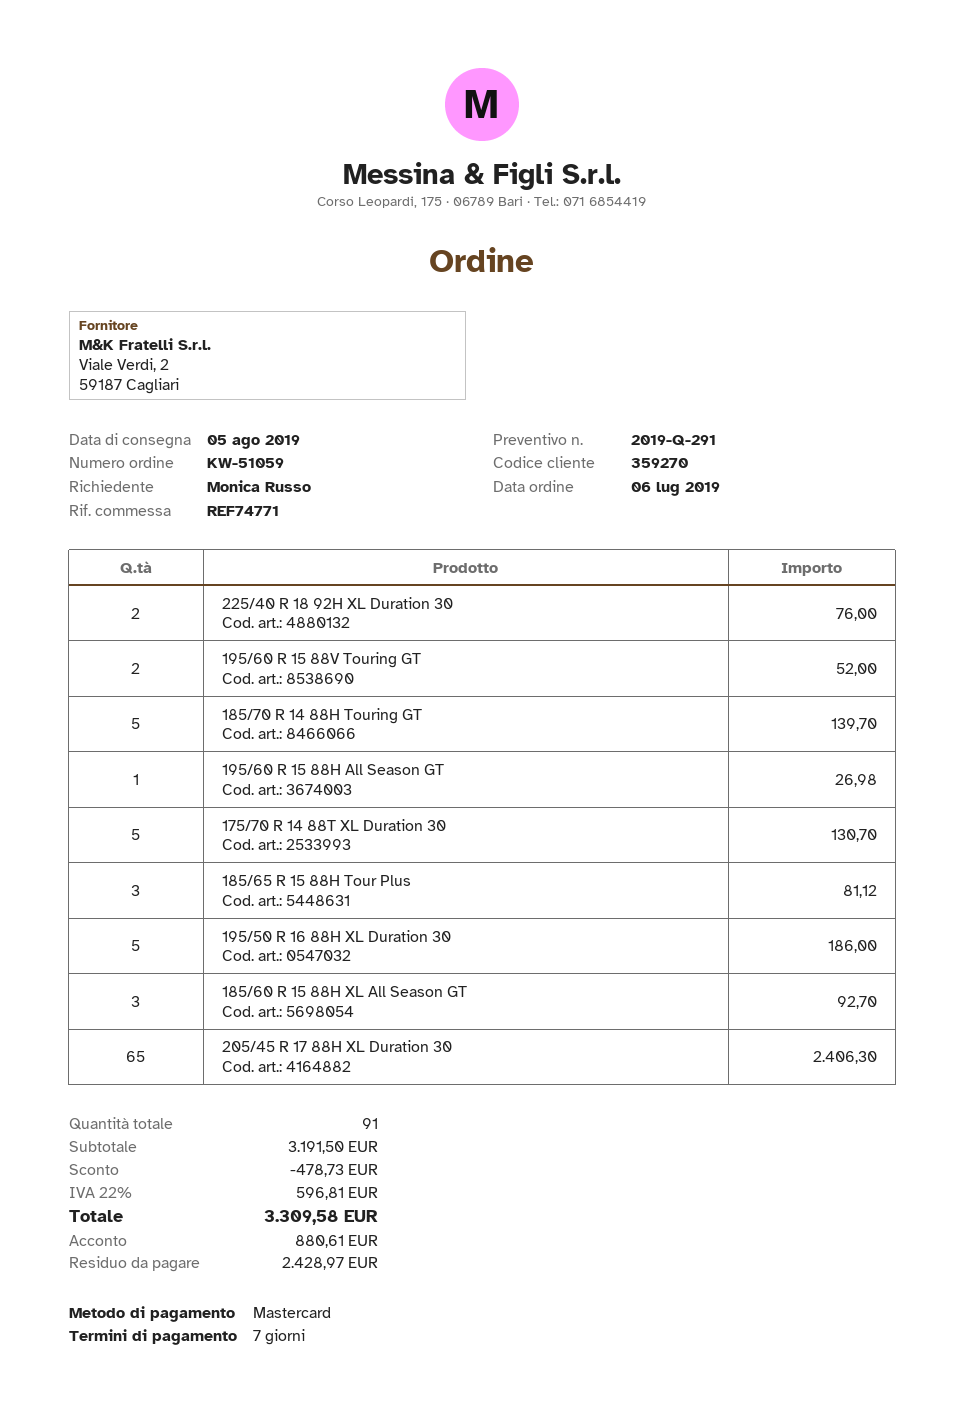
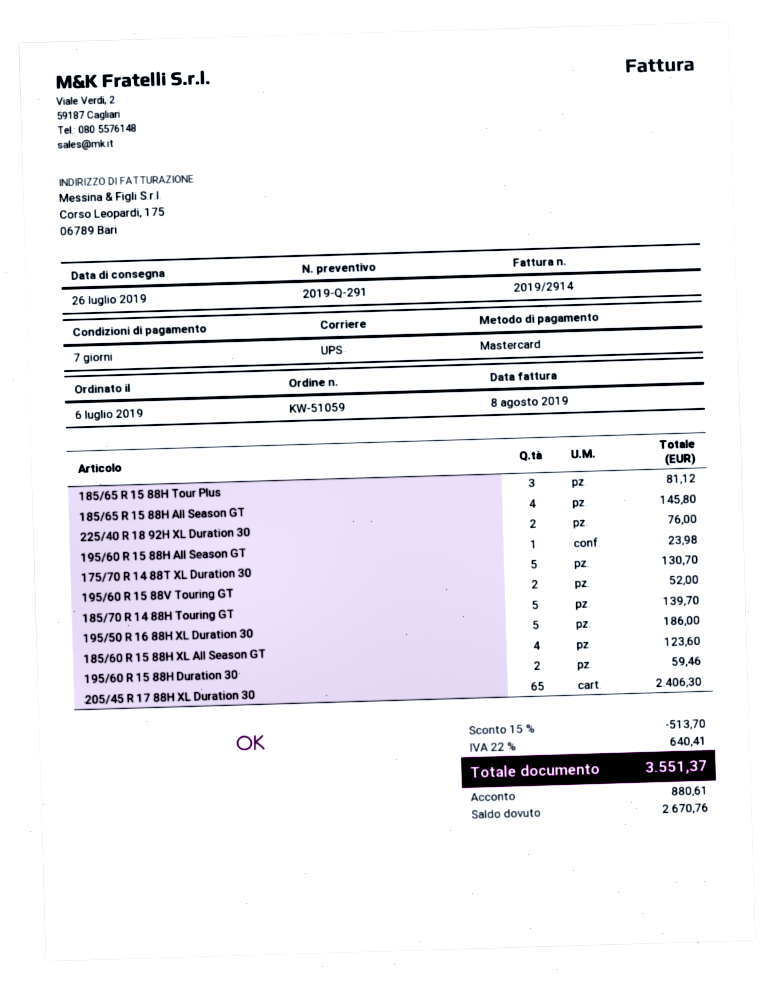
delivery date: 2019-08-05 -> 2019-07-26
195/60 R 15 88H All Season GT: 1 for 26.98 -> 1 for 23.98
185/60 R 15 88H XL All Season GT: 3 for 92.70 -> 4 for 123.60
185/65 R 15 88H All Season GT: none -> 4 for 145.80
195/60 R 15 88H Duration 30: none -> 2 for 59.46
discount: 478.73 -> 513.70
tax: 22% = 596.81 -> 22% = 640.41
total: 3309.58 -> 3551.37
balance: 2428.97 -> 2670.76

